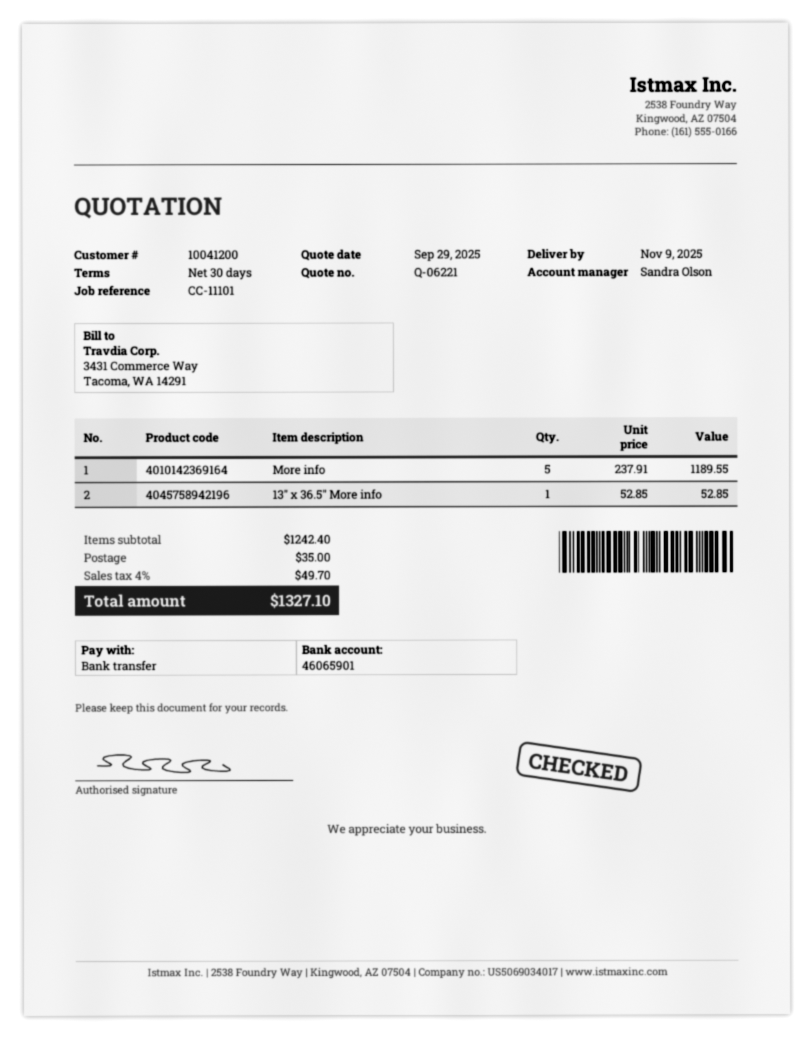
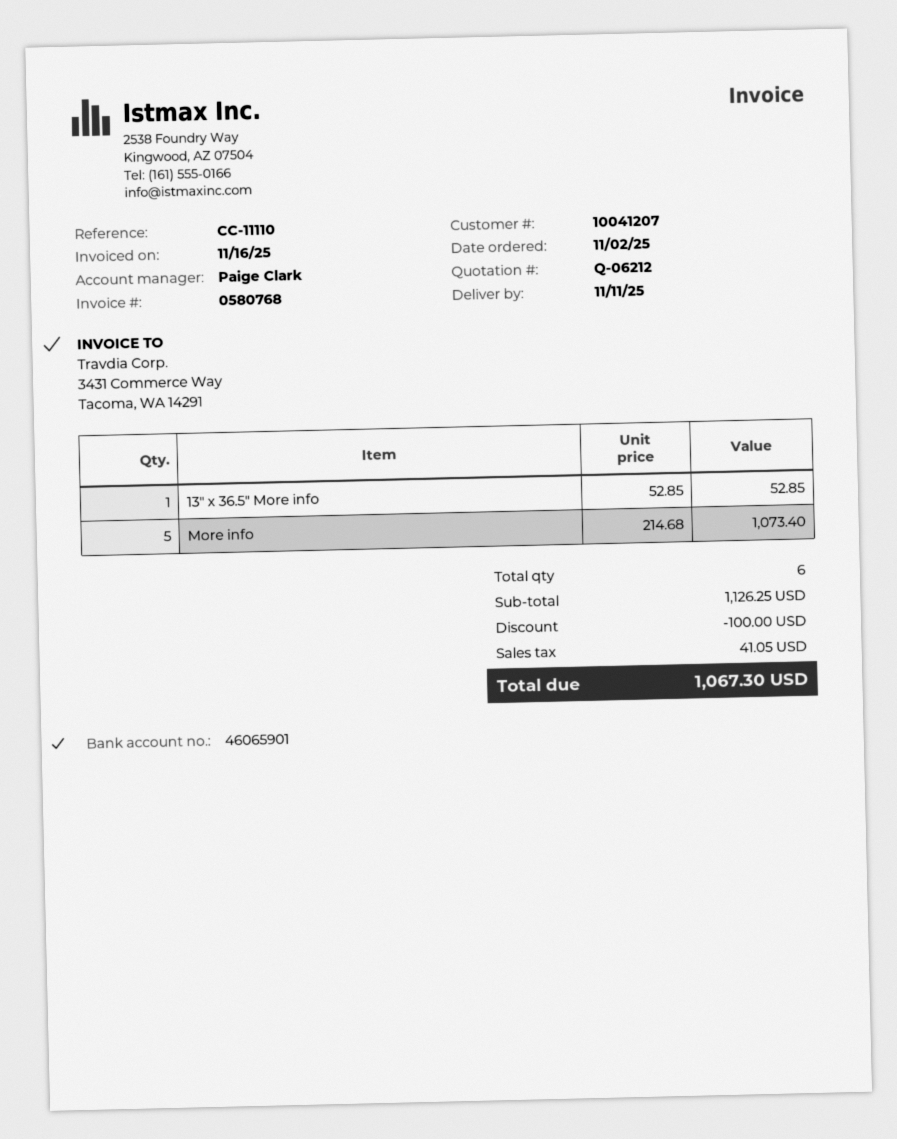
quote number: Q-06221 -> Q-06212
delivery date: 2025-11-09 -> 2025-11-11
customer number: 10041200 -> 10041207
reference: CC-11101 -> CC-11110
sales rep: Sandra Olson -> Paige Clark
More info: 5 x 237.91 = 1189.55 -> 5 x 214.68 = 1073.40
subtotal: 1242.40 -> 1126.25
discount: none -> 100.00
shipping: 35.00 -> none
tax: 49.70 -> 41.05
total: 1327.10 -> 1067.30

